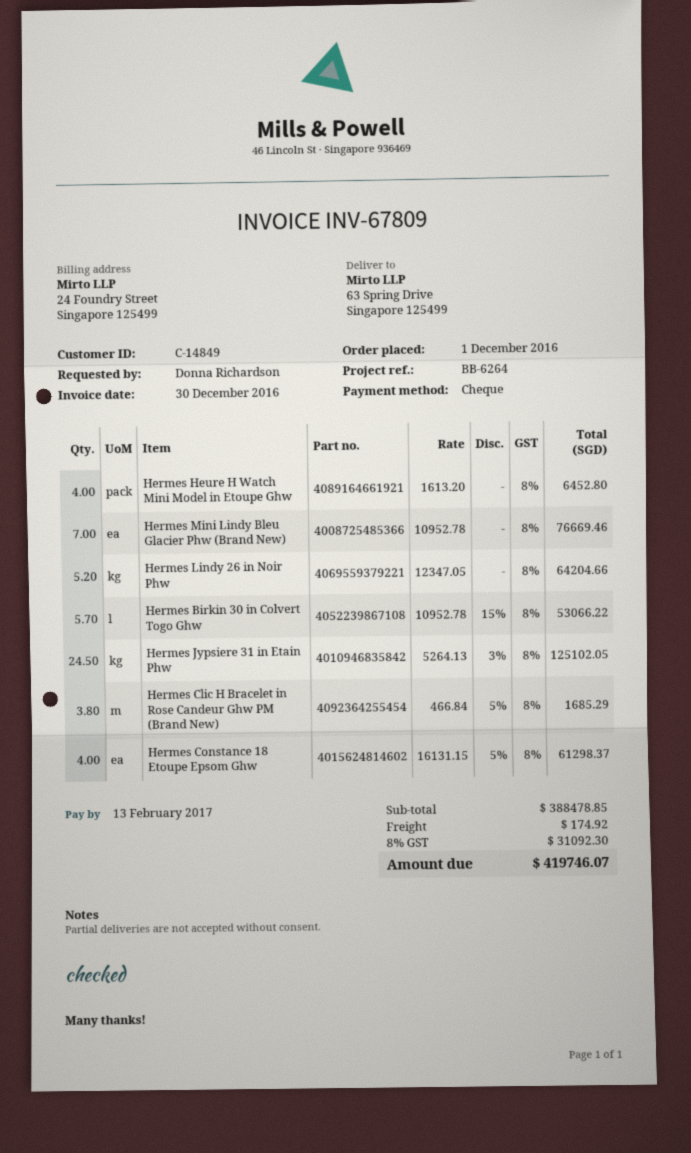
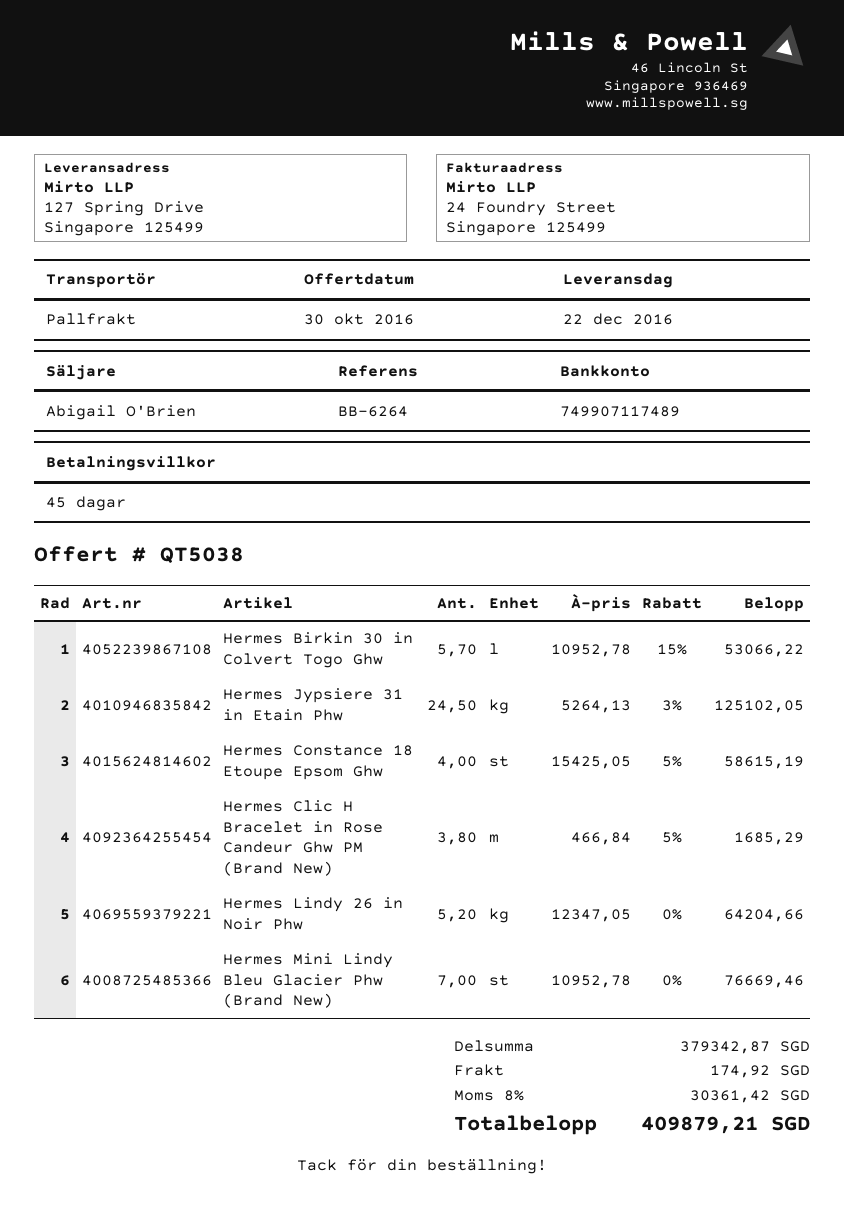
ship to: 63 Spring Drive, Singapore 125499 -> 127 Spring Drive, Singapore 125499
Hermes Heure H Watch Mini Model in Etoupe Ghw: 4 x 1613.20 = 6452.80 -> none
Hermes Constance 18 Etoupe Epsom Ghw: 4 x 16131.15 - 5% = 61298.37 -> 4 x 15425.05 - 5% = 58615.19
subtotal: 388478.85 -> 379342.87
tax: 8% = 31092.30 -> 8% = 30361.42
total: 419746.07 -> 409879.21

